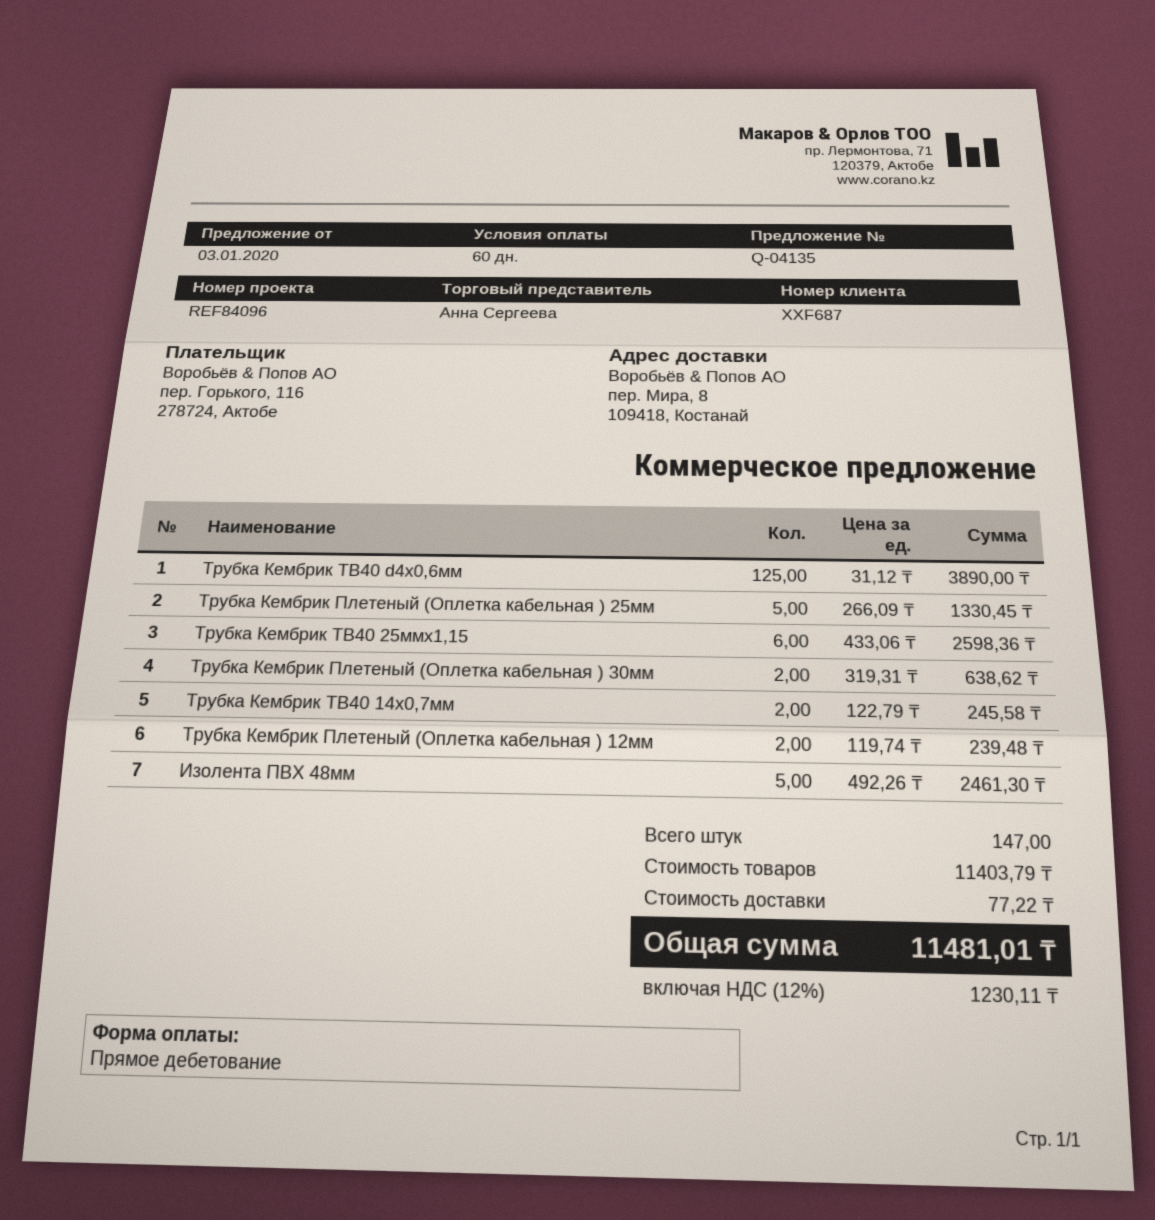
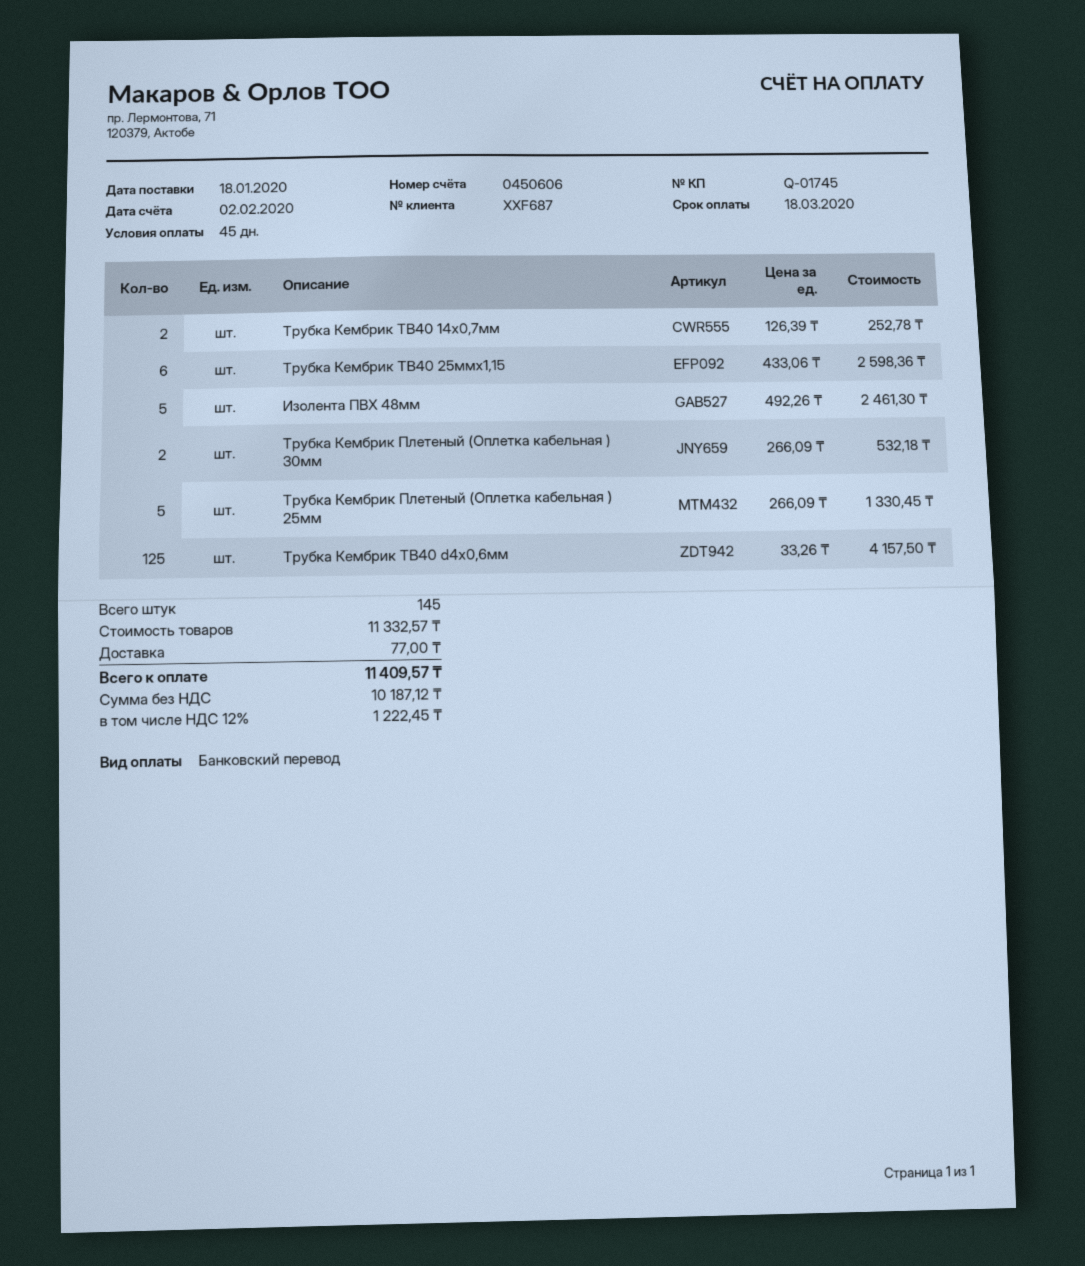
quote number: Q-04135 -> Q-01745
payment terms: 60 days -> 45 days
payment method: direct debit -> bank transfer
Трубка Кембрик ТВ40 d4х0,6мм: 125 x 31.12 = 3890.00 -> 125 x 33.26 = 4157.50
Трубка Кембрик Плетеный (Оплетка кабельная ) 30мм: 2 x 319.31 = 638.62 -> 2 x 266.09 = 532.18
Трубка Кембрик ТВ40 14х0,7мм: 2 x 122.79 = 245.58 -> 2 x 126.39 = 252.78
Трубка Кембрик Плетеный (Оплетка кабельная ) 12мм: 2 x 119.74 = 239.48 -> none
total quantity: 147 -> 145
subtotal: 11403.79 -> 11332.57
shipping: 77.22 -> 77.00
tax: 12% = 1230.11 -> 12% = 1222.45
total: 11481.01 -> 11409.57

